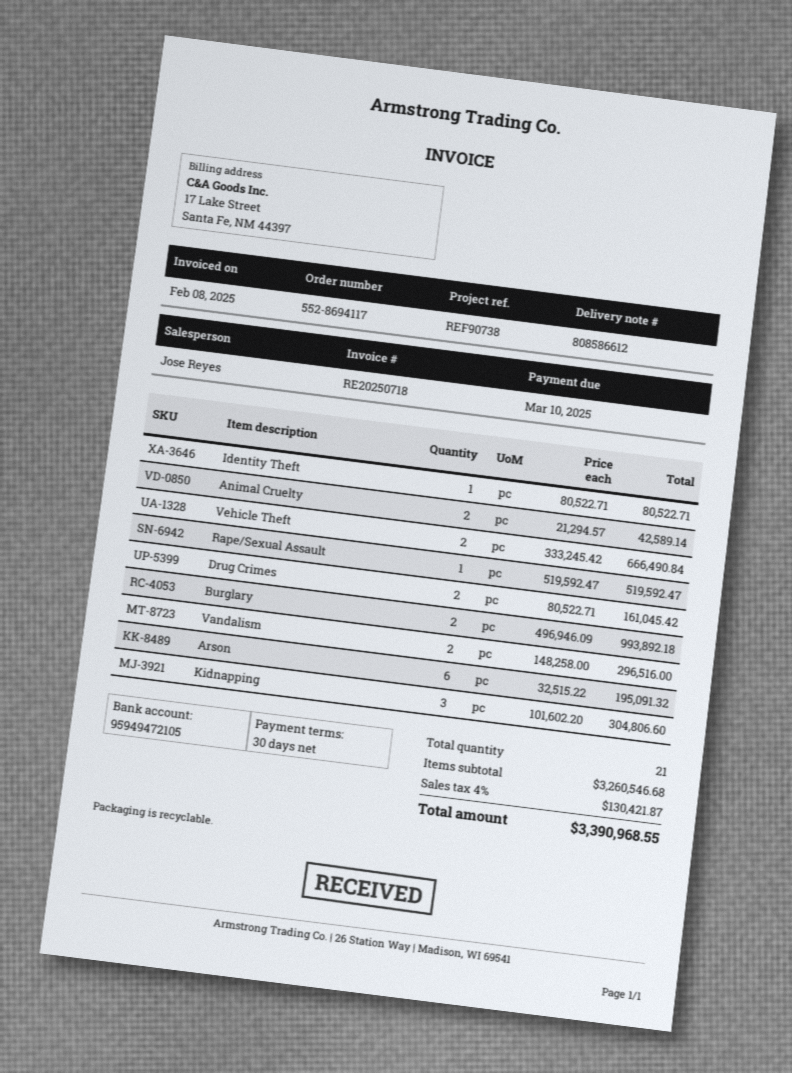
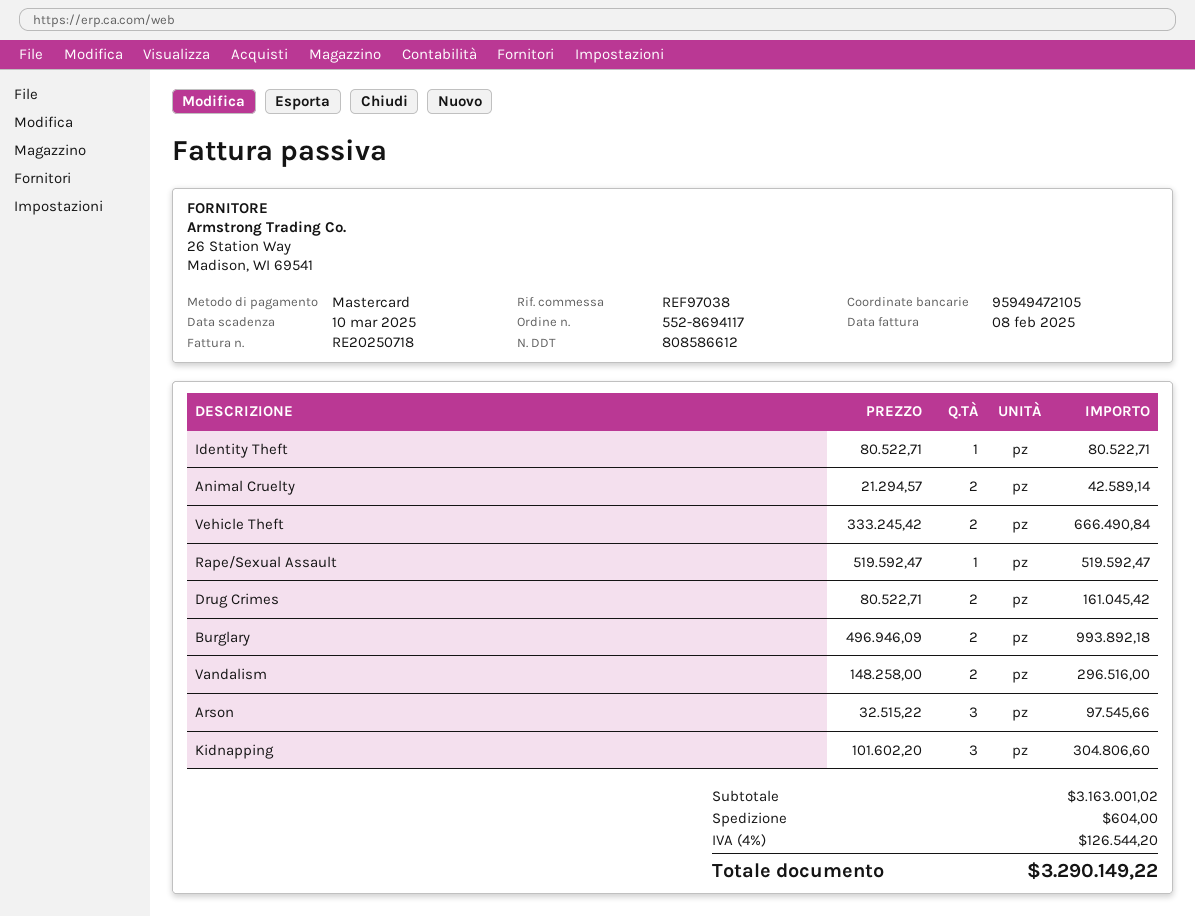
reference: REF90738 -> REF97038
Arson: 6 x 32515.22 = 195091.32 -> 3 x 32515.22 = 97545.66
subtotal: 3260546.68 -> 3163001.02
shipping: none -> 604.00
tax: 4% = 130421.87 -> 4% = 126544.20
total: 3390968.55 -> 3290149.22

